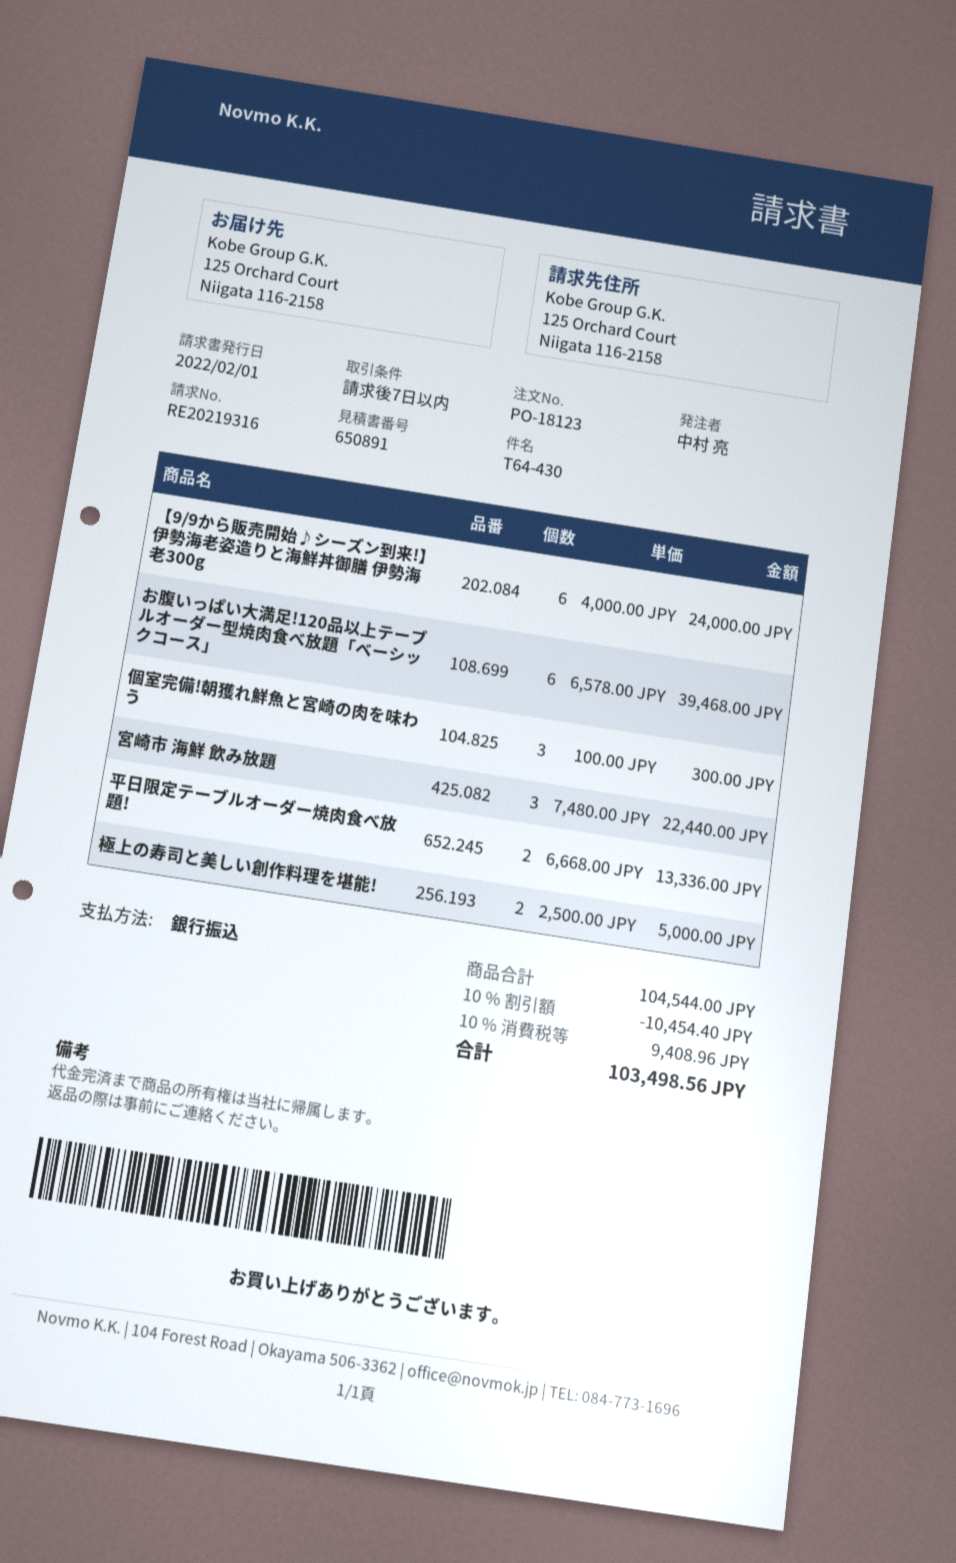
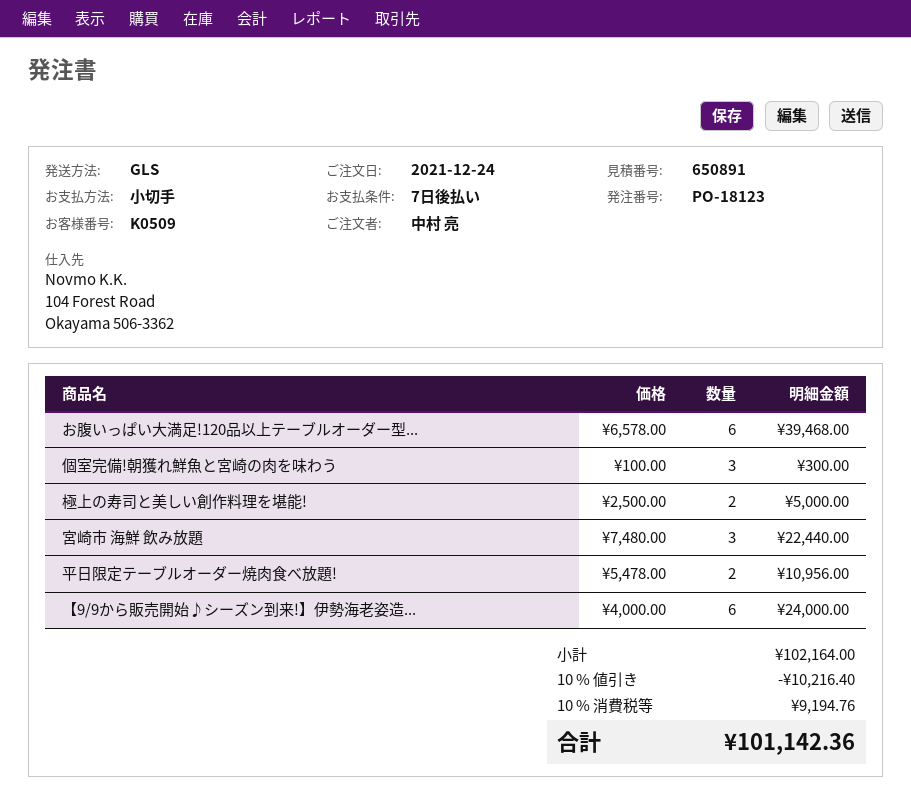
payment method: bank transfer -> cheque
平日限定テーブルオーダー焼肉食べ放題!: 2 x 6668.00 = 13336.00 -> 2 x 5478.00 = 10956.00
subtotal: 104544.00 -> 102164.00
discount: 10% = 10454.40 -> 10% = 10216.40
tax: 10% = 9408.96 -> 10% = 9194.76
total: 103498.56 -> 101142.36

